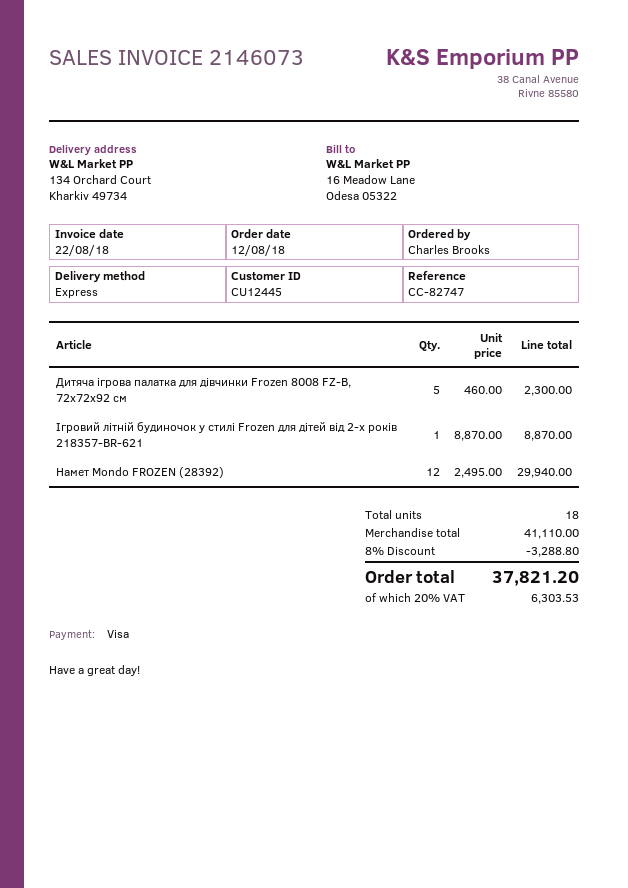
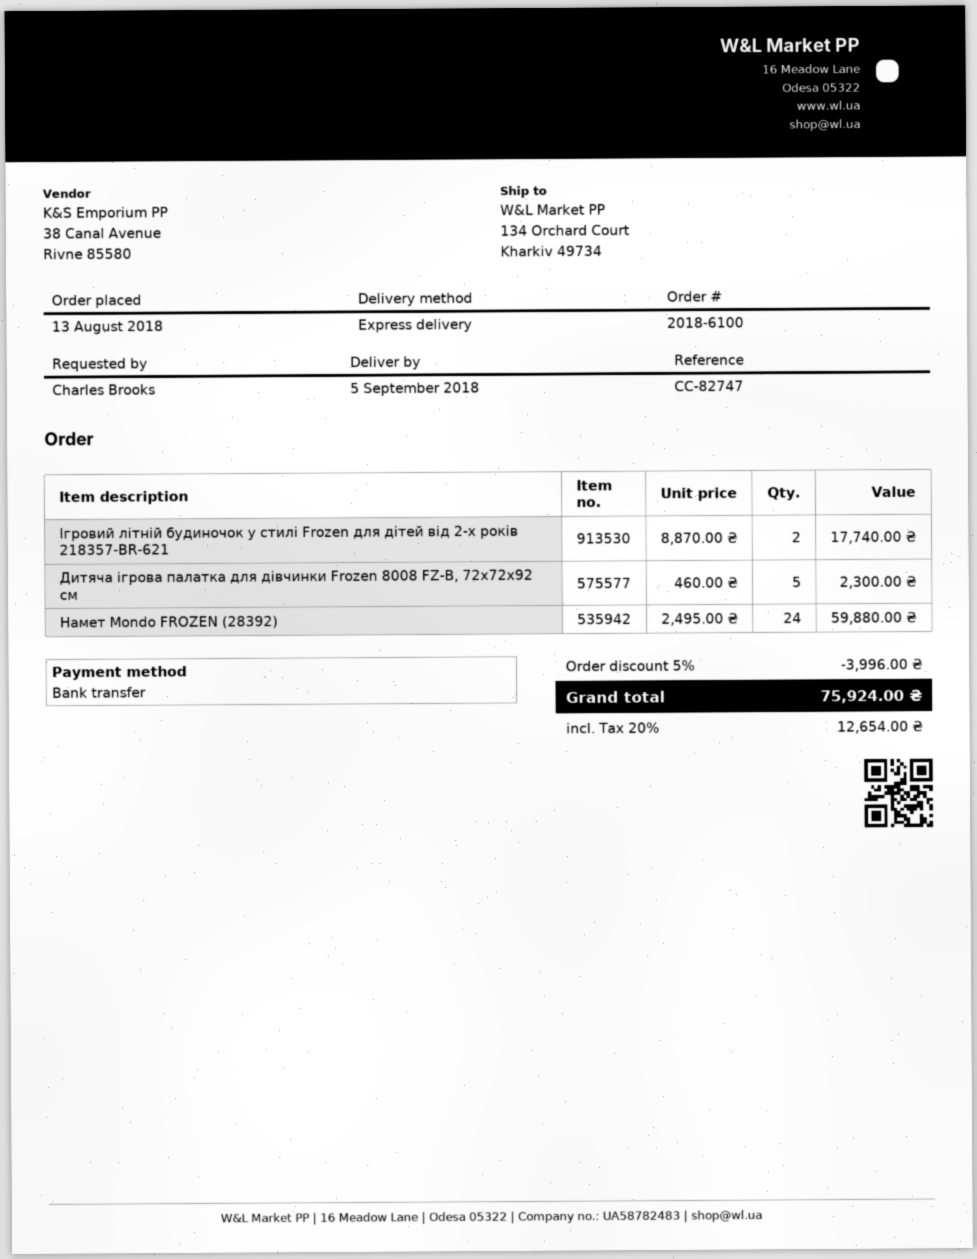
order date: 2018-08-12 -> 2018-08-13
payment method: Visa -> bank transfer
Ігровий літній будиночок у стилі Frozen для дітей від 2-х років 218357-BR-621: 1 x 8870.00 = 8870.00 -> 2 x 8870.00 = 17740.00
Намет Mondo FROZEN (28392): 12 x 2495.00 = 29940.00 -> 24 x 2495.00 = 59880.00
discount: 8% = 3288.80 -> 5% = 3996.00
tax: 20% = 6303.53 -> 20% = 12654.00
total: 37821.20 -> 75924.00

